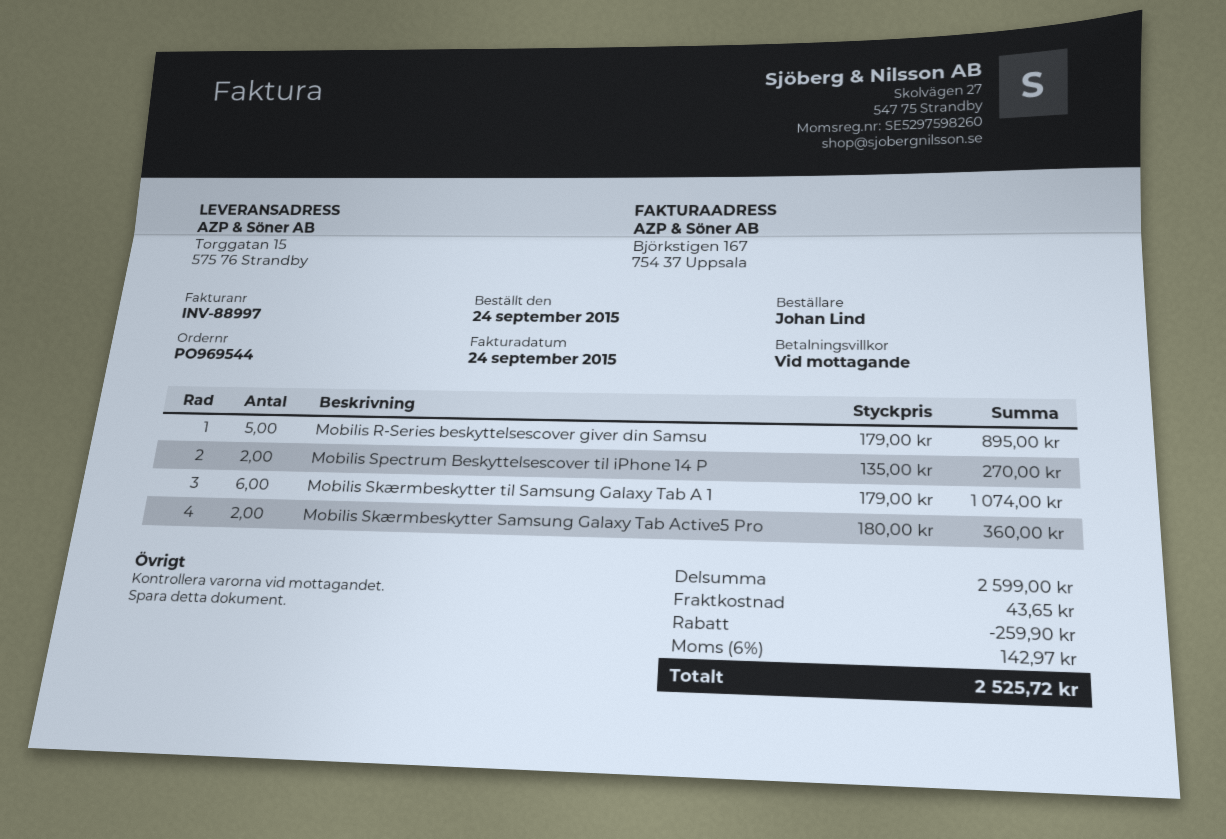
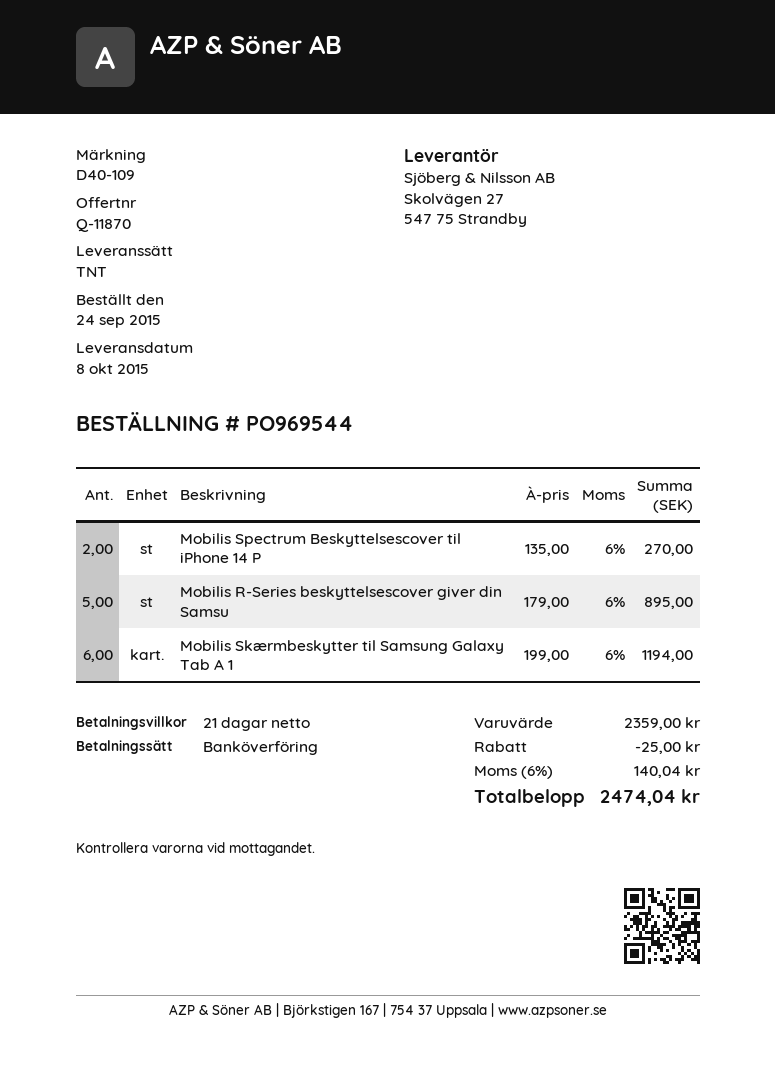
payment terms: on receipt -> 21 days
Mobilis Skærmbeskytter til Samsung Galaxy Tab A 1: 6 x 179.00 = 1074.00 -> 6 x 199.00 = 1194.00
Mobilis Skærmbeskytter Samsung Galaxy Tab Active5 Pro: 2 x 180.00 = 360.00 -> none
subtotal: 2599.00 -> 2359.00
discount: 259.90 -> 25.00
shipping: 43.65 -> none
tax: 6% = 142.97 -> 6% = 140.04
total: 2525.72 -> 2474.04

